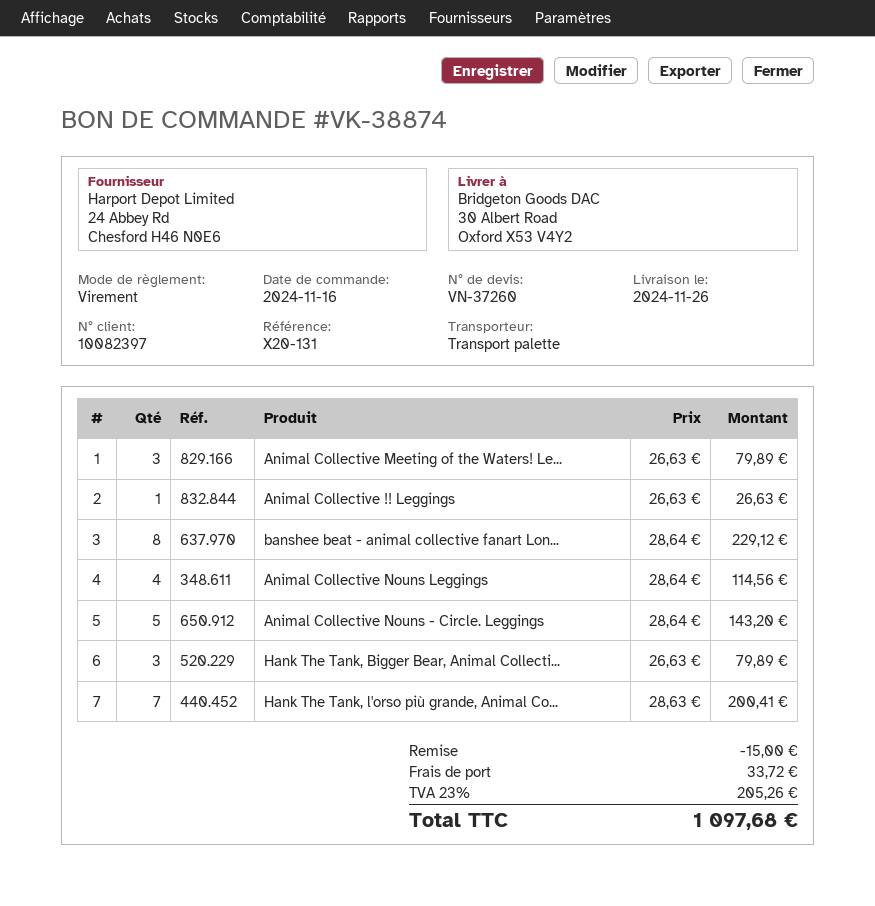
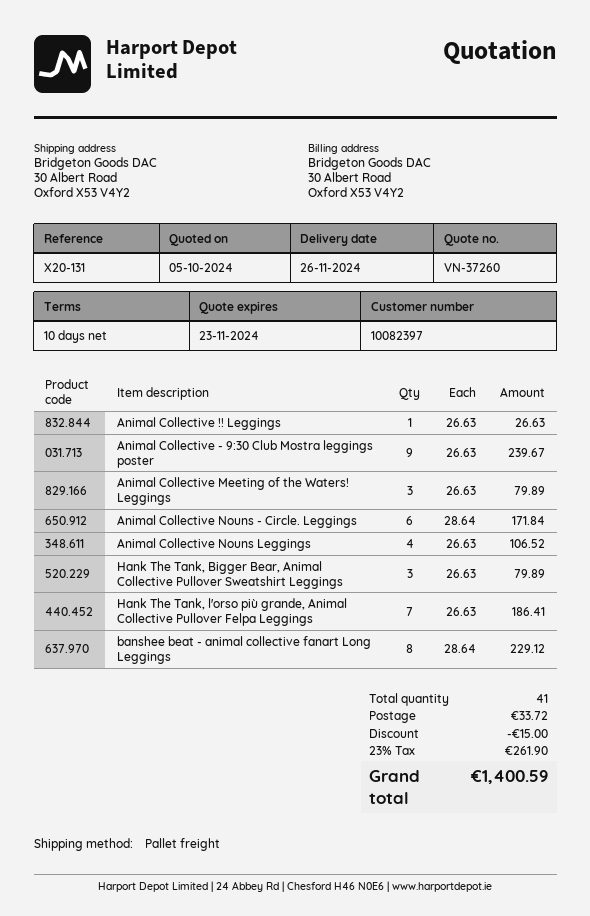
Animal Collective Nouns Leggings: 4 x 28.64 = 114.56 -> 4 x 26.63 = 106.52
Animal Collective Nouns - Circle. Leggings: 5 x 28.64 = 143.20 -> 6 x 28.64 = 171.84
Hank The Tank, l'orso più grande, Animal Co...: 7 x 28.63 = 200.41 -> 7 x 26.63 = 186.41
Animal Collective - 9:30 Club Mostra leggings poster: none -> 9 x 26.63 = 239.67
tax: 23% = 205.26 -> 23% = 261.90
total: 1097.68 -> 1400.59

